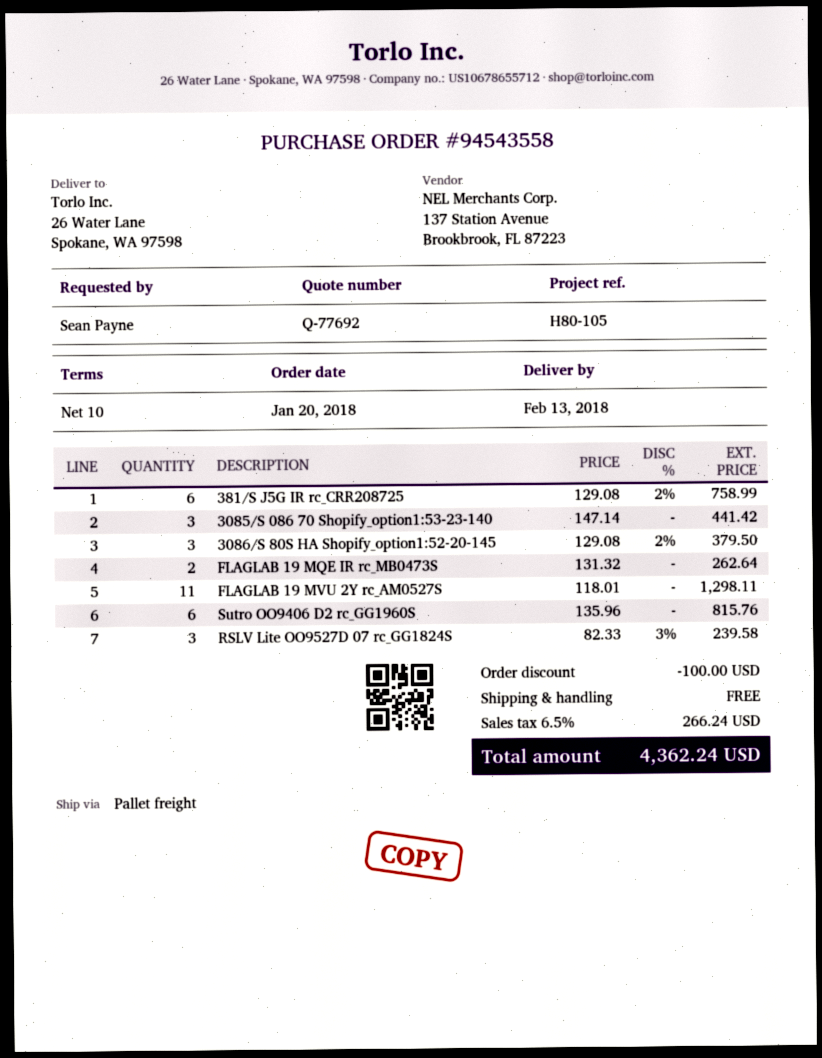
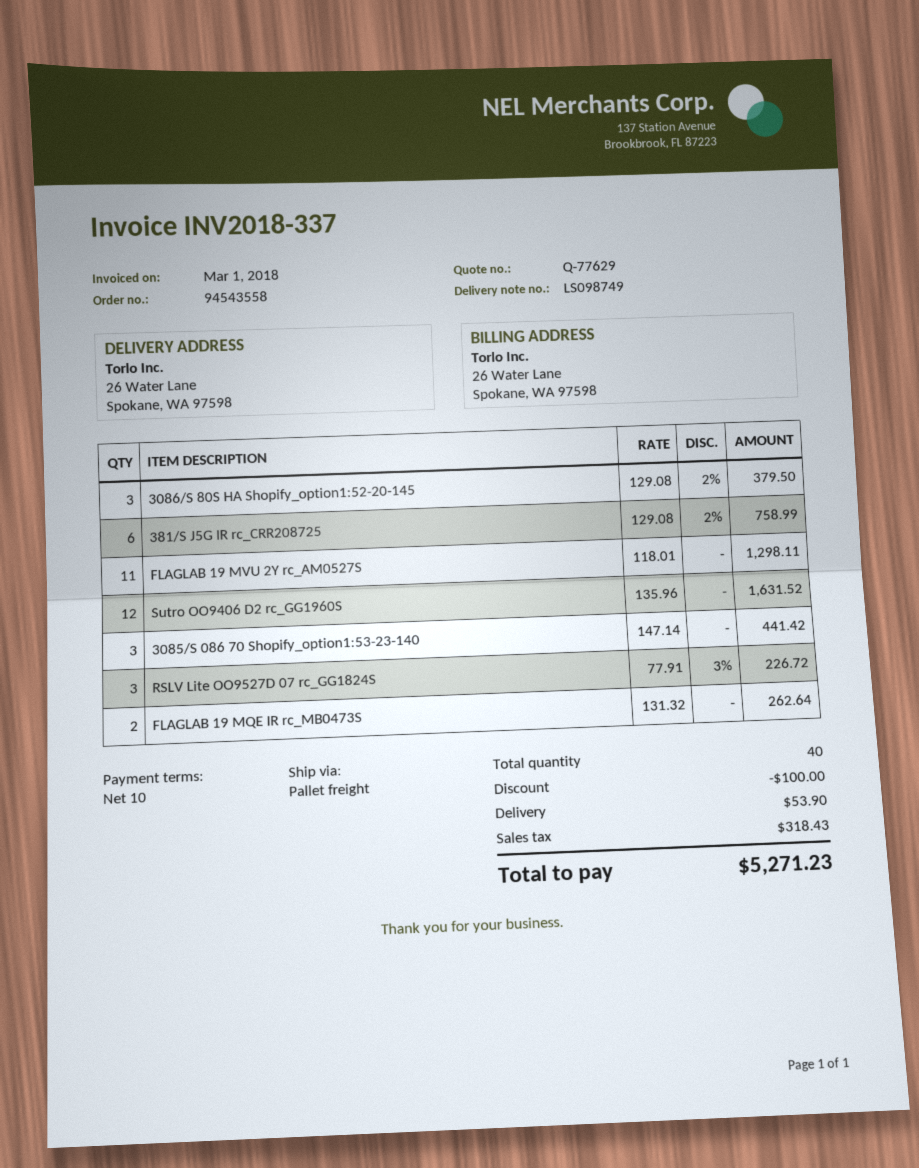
quote number: Q-77692 -> Q-77629
Sutro OO9406 D2 rc_GG1960S: 6 x 135.96 = 815.76 -> 12 x 135.96 = 1631.52
RSLV Lite OO9527D 07 rc_GG1824S: 3 x 82.33 - 3% = 239.58 -> 3 x 77.91 - 3% = 226.72
shipping: 0.00 -> 53.90
tax: 266.24 -> 318.43
total: 4362.24 -> 5271.23

